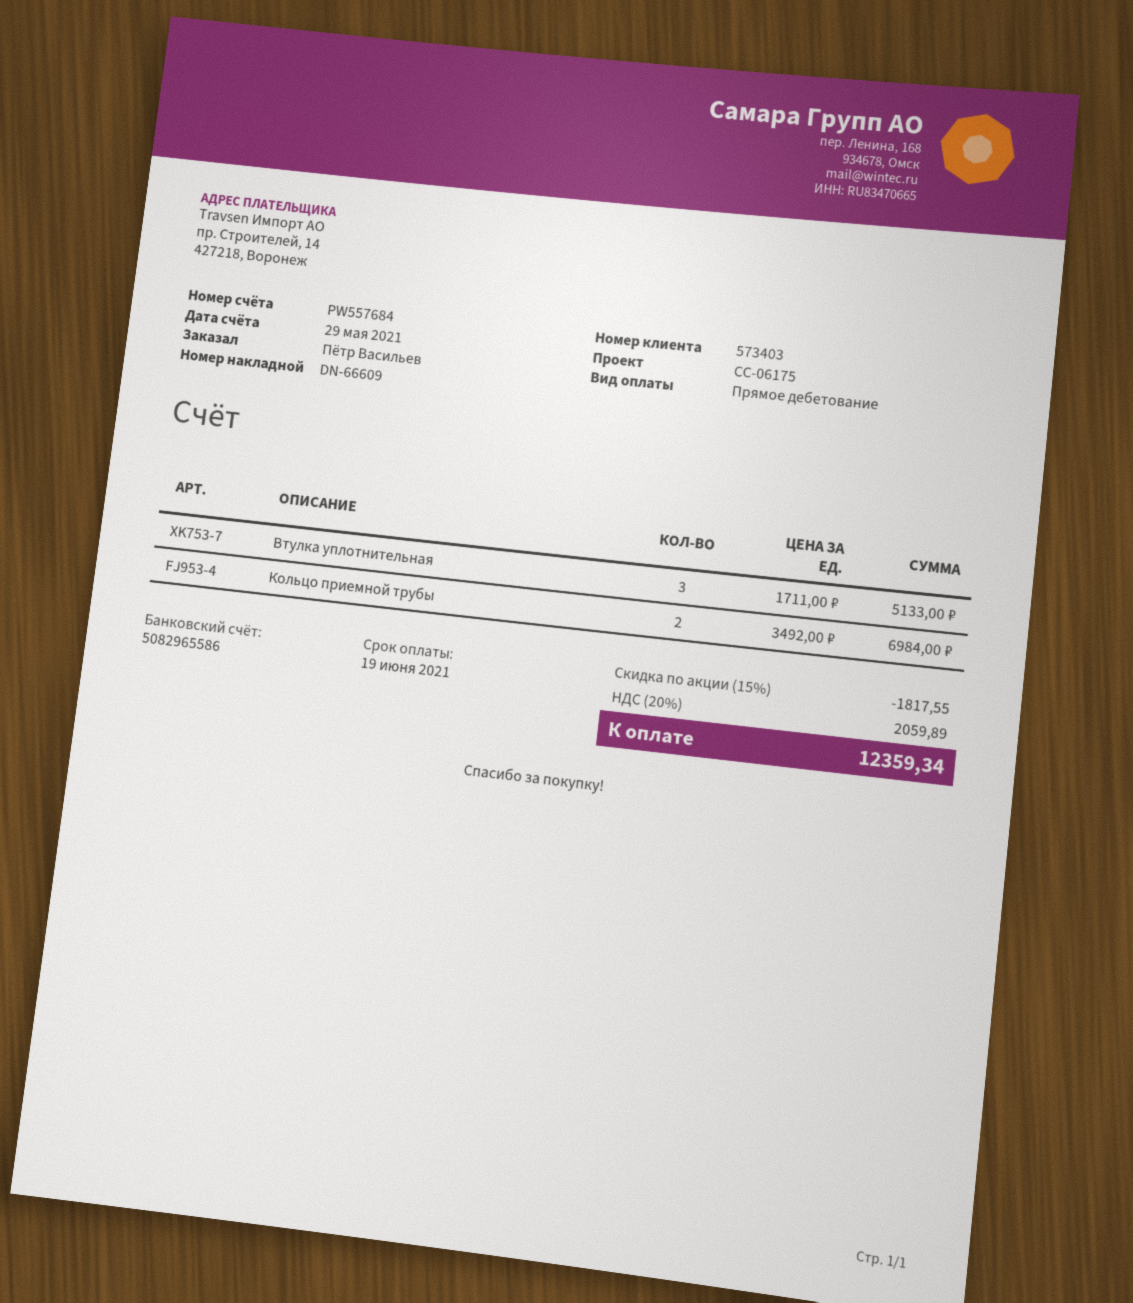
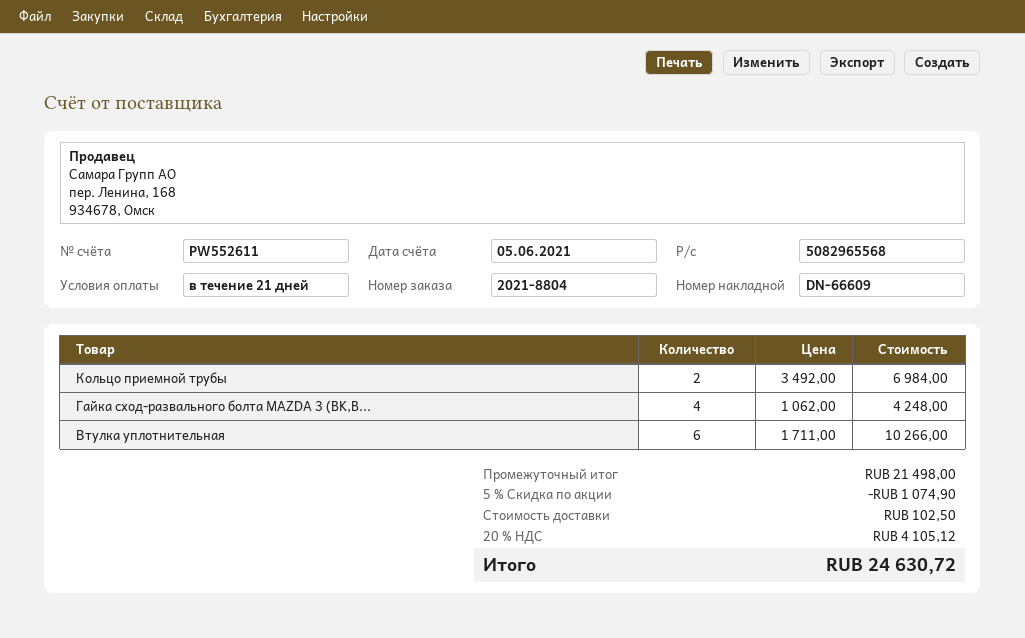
invoice number: PW557684 -> PW552611
invoice date: 2021-05-29 -> 2021-06-05
bank account: 5082965586 -> 5082965568
Втулка уплотнительная: 3 x 1711.00 = 5133.00 -> 6 x 1711.00 = 10266.00
Гайка сход-развального болта MAZDA 3 (BK,B...: none -> 4 x 1062.00 = 4248.00
discount: 15% = 1817.55 -> 5% = 1074.90
shipping: none -> 102.50
tax: 20% = 2059.89 -> 20% = 4105.12
total: 12359.34 -> 24630.72

